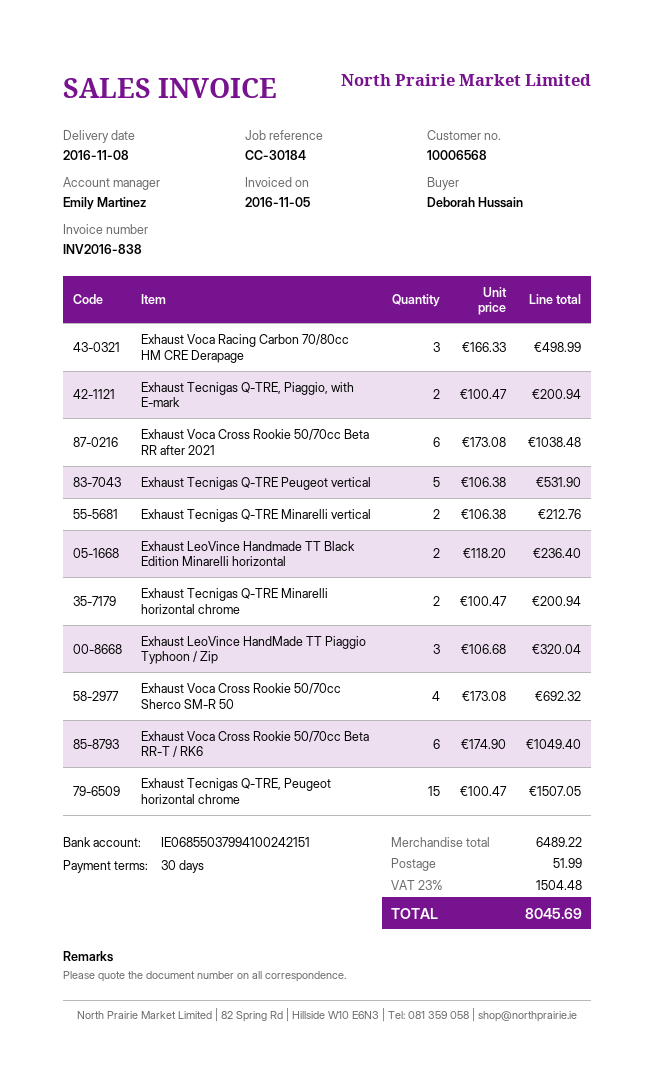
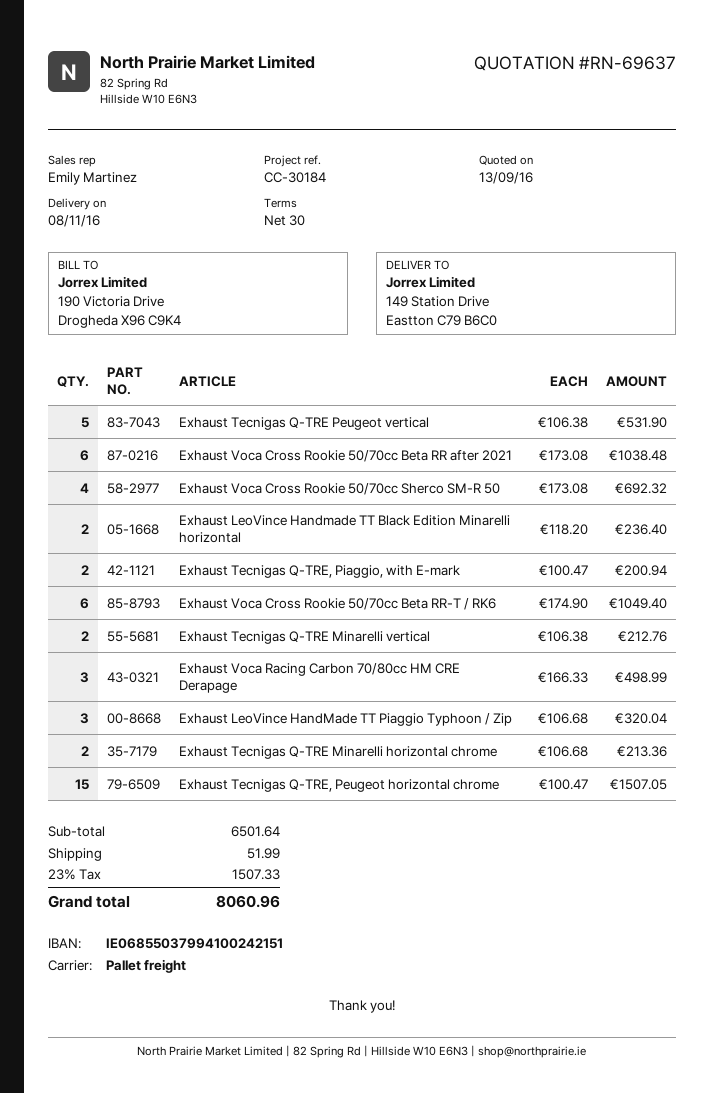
Exhaust Tecnigas Q-TRE Minarelli horizontal chrome: 2 x 100.47 = 200.94 -> 2 x 106.68 = 213.36
subtotal: 6489.22 -> 6501.64
tax: 23% = 1504.48 -> 23% = 1507.33
total: 8045.69 -> 8060.96

